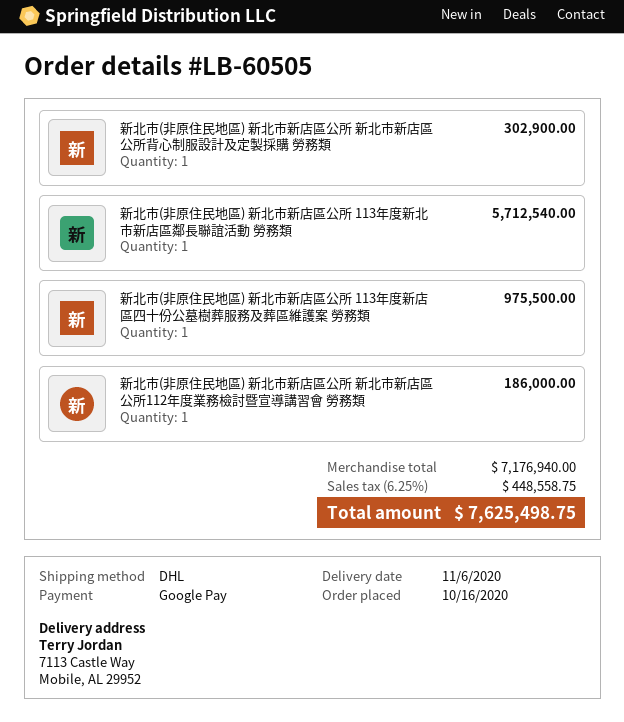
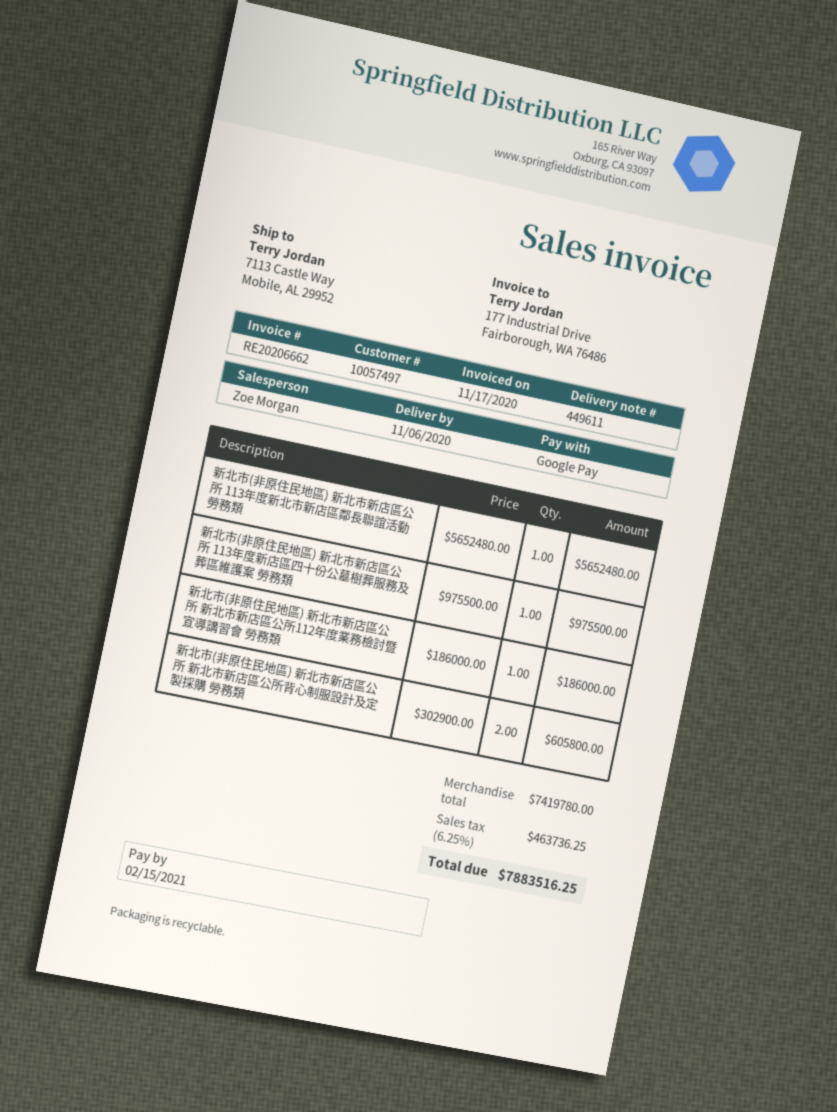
新北市(非原住民地區) 新北市新店區公所 新北市新店區公所背心制服設計及定製採購 勞務類: 1 for 302900.00 -> 2 for 605800.00
新北市(非原住民地區) 新北市新店區公所 113年度新北市新店區鄰長聯誼活動 勞務類: 1 for 5712540.00 -> 1 for 5652480.00
subtotal: 7176940.00 -> 7419780.00
tax: 6.25% = 448558.75 -> 6.25% = 463736.25
total: 7625498.75 -> 7883516.25

